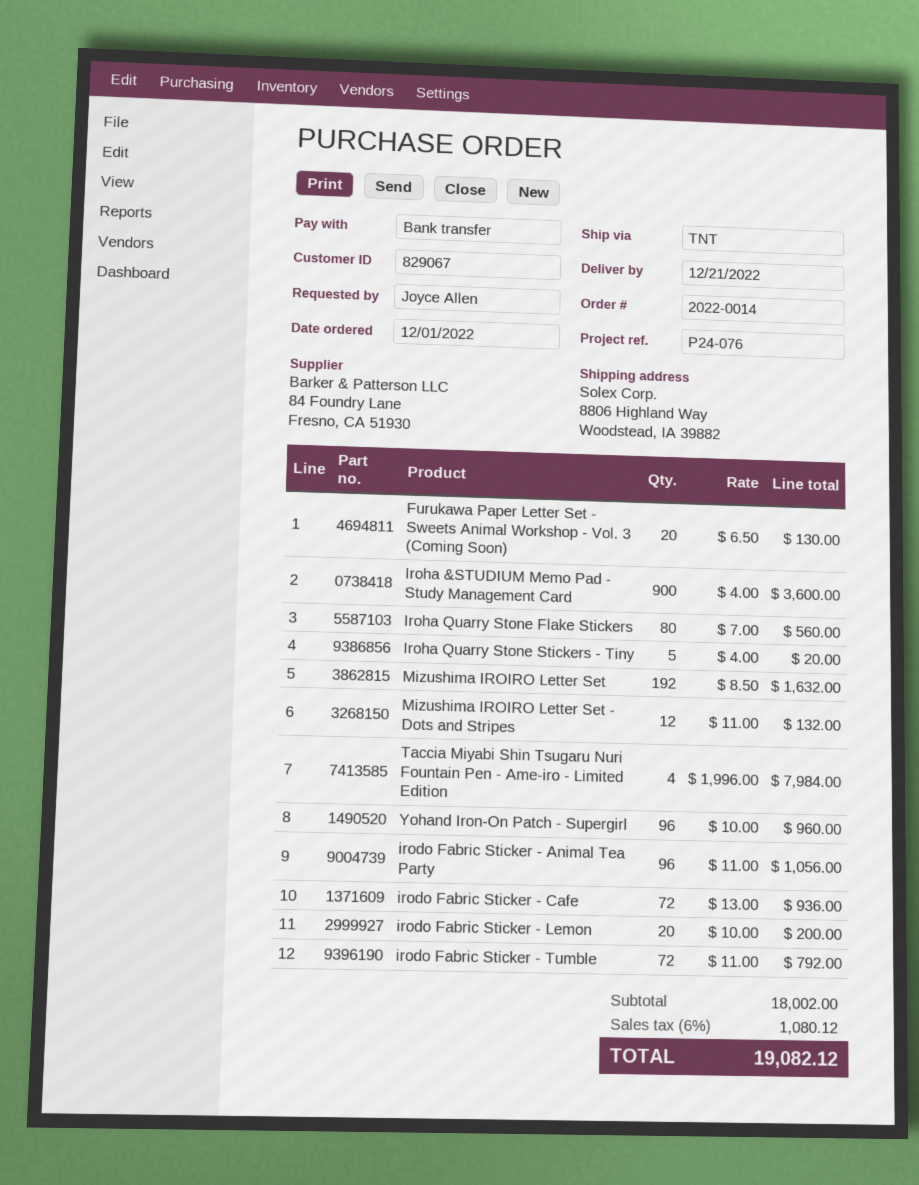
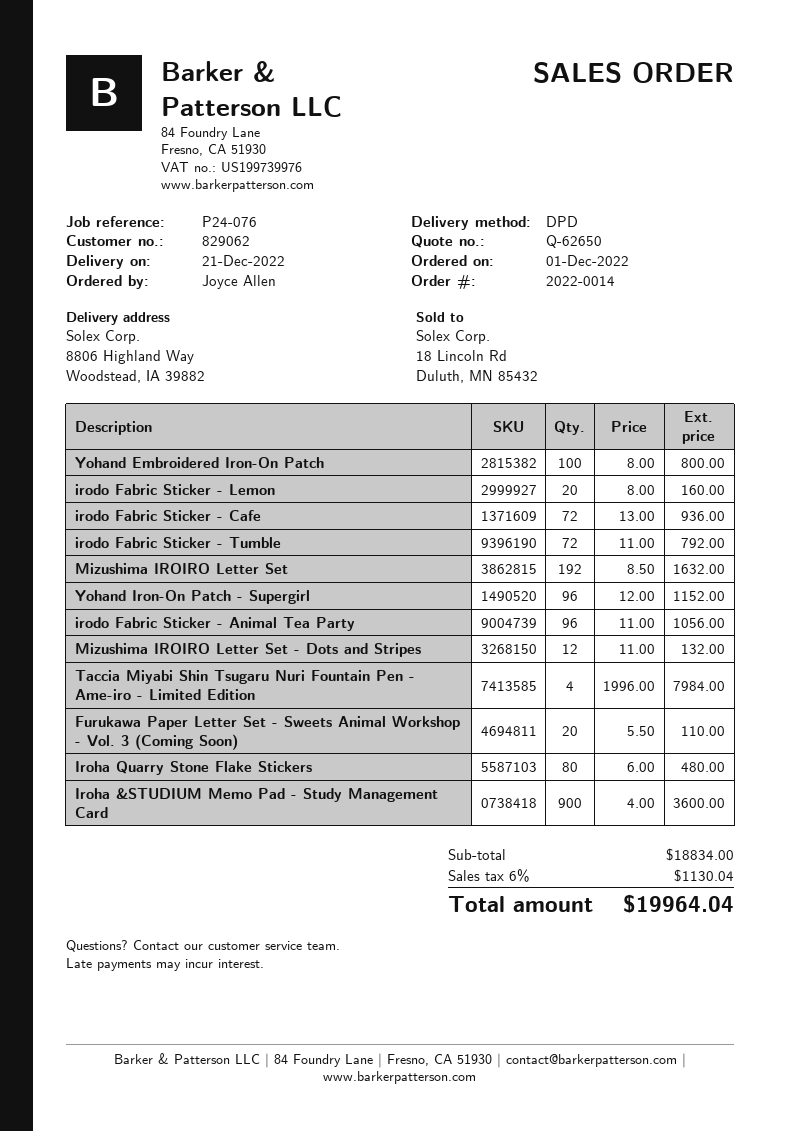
customer number: 829067 -> 829062
shipping method: TNT -> DPD
Furukawa Paper Letter Set - Sweets Animal Workshop - Vol. 3 (Coming Soon): 20 x 6.50 = 130.00 -> 20 x 5.50 = 110.00
Iroha Quarry Stone Flake Stickers: 80 x 7.00 = 560.00 -> 80 x 6.00 = 480.00
Iroha Quarry Stone Stickers - Tiny: 5 x 4.00 = 20.00 -> none
Yohand Iron-On Patch - Supergirl: 96 x 10.00 = 960.00 -> 96 x 12.00 = 1152.00
irodo Fabric Sticker - Lemon: 20 x 10.00 = 200.00 -> 20 x 8.00 = 160.00
Yohand Embroidered Iron-On Patch: none -> 100 x 8.00 = 800.00
subtotal: 18002.00 -> 18834.00
tax: 6% = 1080.12 -> 6% = 1130.04
total: 19082.12 -> 19964.04

